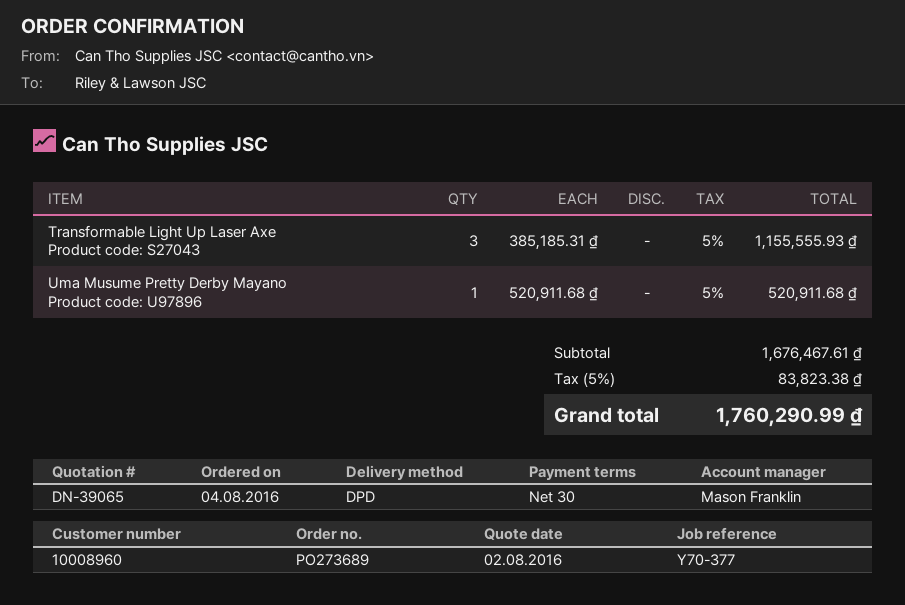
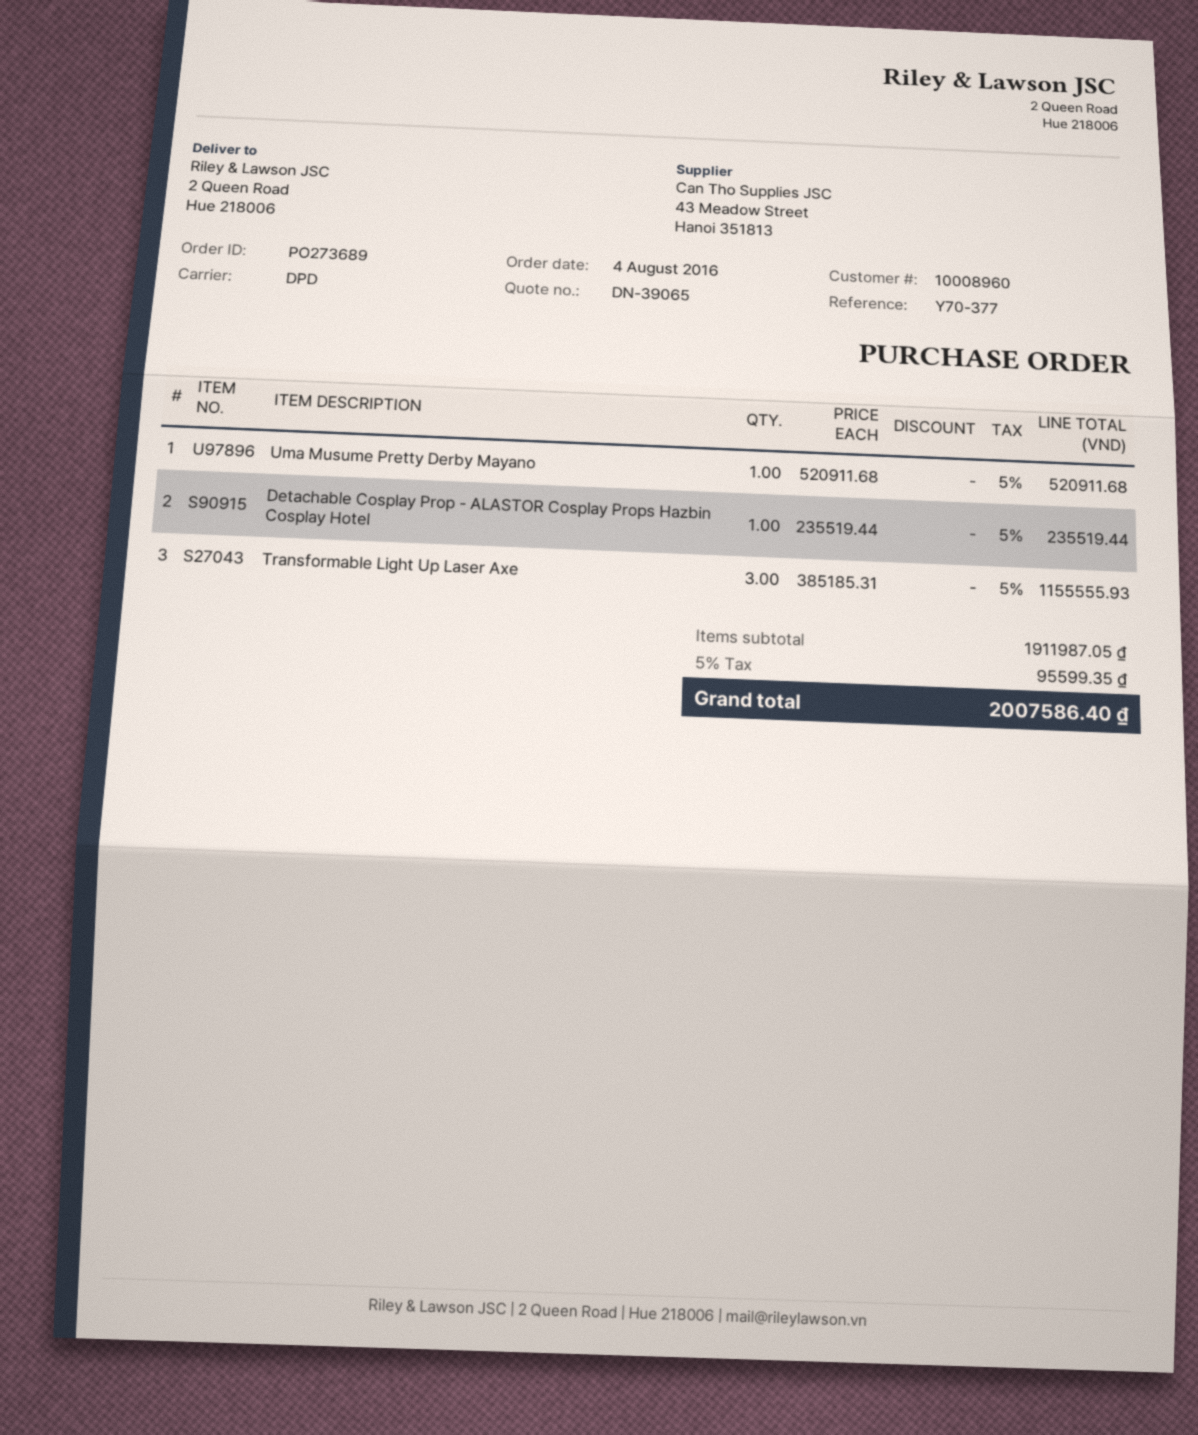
Detachable Cosplay Prop - ALASTOR Cosplay Props Hazbin Cosplay Hotel: none -> 1 x 235519.44 = 235519.44
subtotal: 1676467.61 -> 1911987.05
tax: 5% = 83823.38 -> 5% = 95599.35
total: 1760290.99 -> 2007586.40

